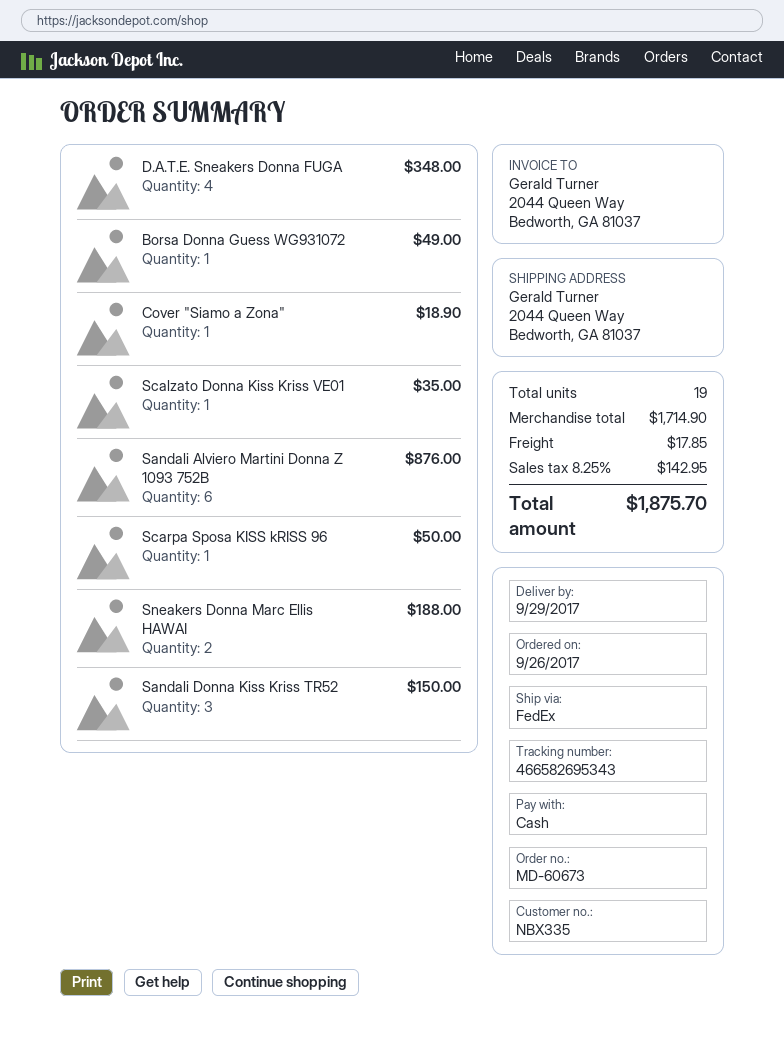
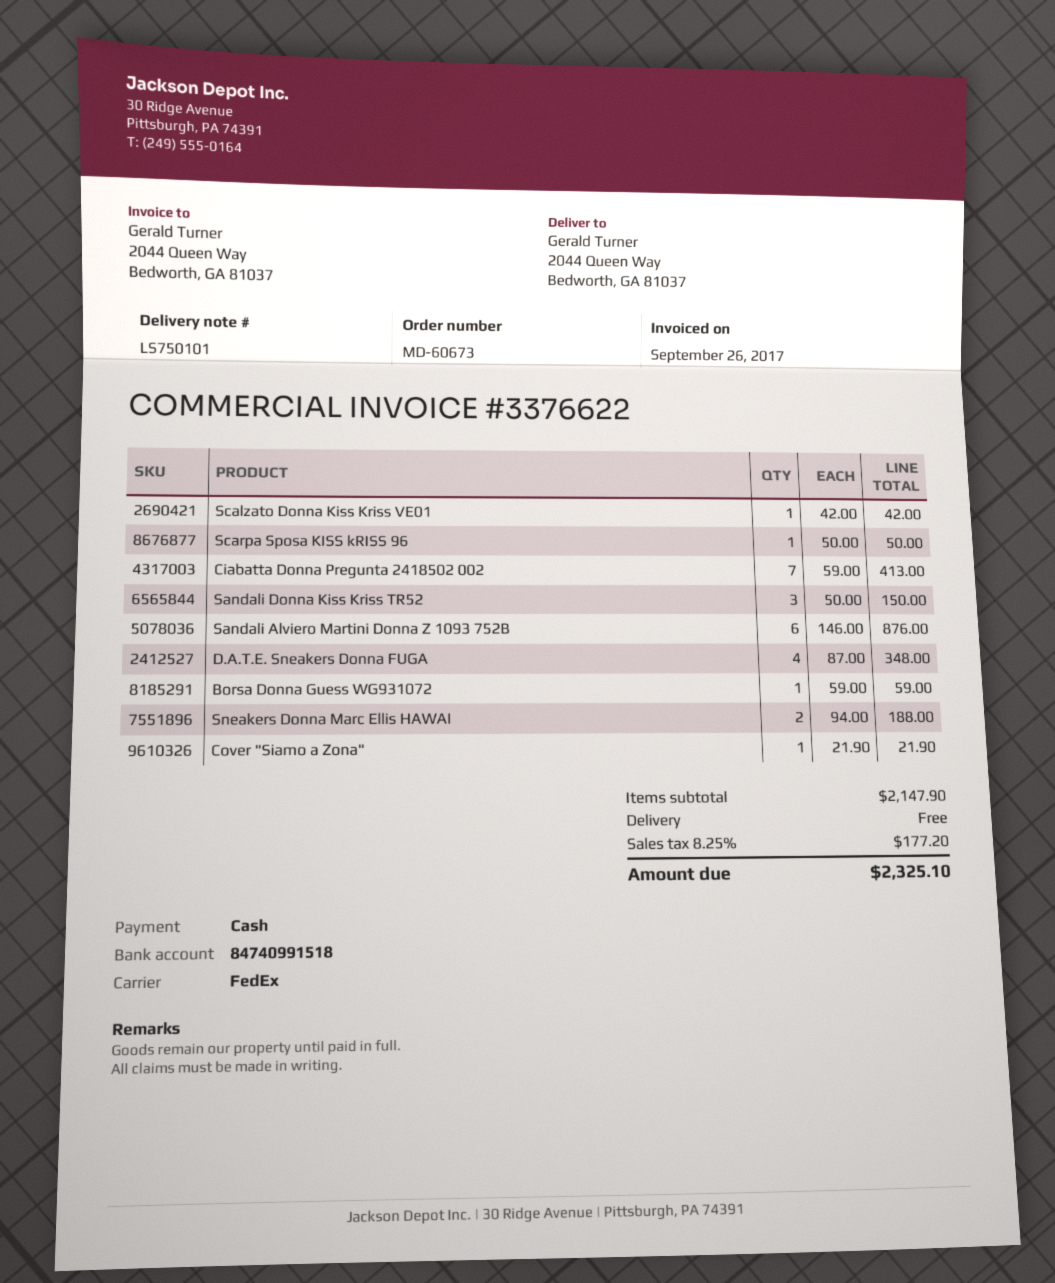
Borsa Donna Guess WG931072: 1 for 49.00 -> 1 for 59.00
Cover "Siamo a Zona": 1 for 18.90 -> 1 for 21.90
Scalzato Donna Kiss Kriss VE01: 1 for 35.00 -> 1 for 42.00
Ciabatta Donna Pregunta 2418502 002: none -> 7 for 413.00
subtotal: 1714.90 -> 2147.90
shipping: 17.85 -> 0.00
tax: 8.25% = 142.95 -> 8.25% = 177.20
total: 1875.70 -> 2325.10

